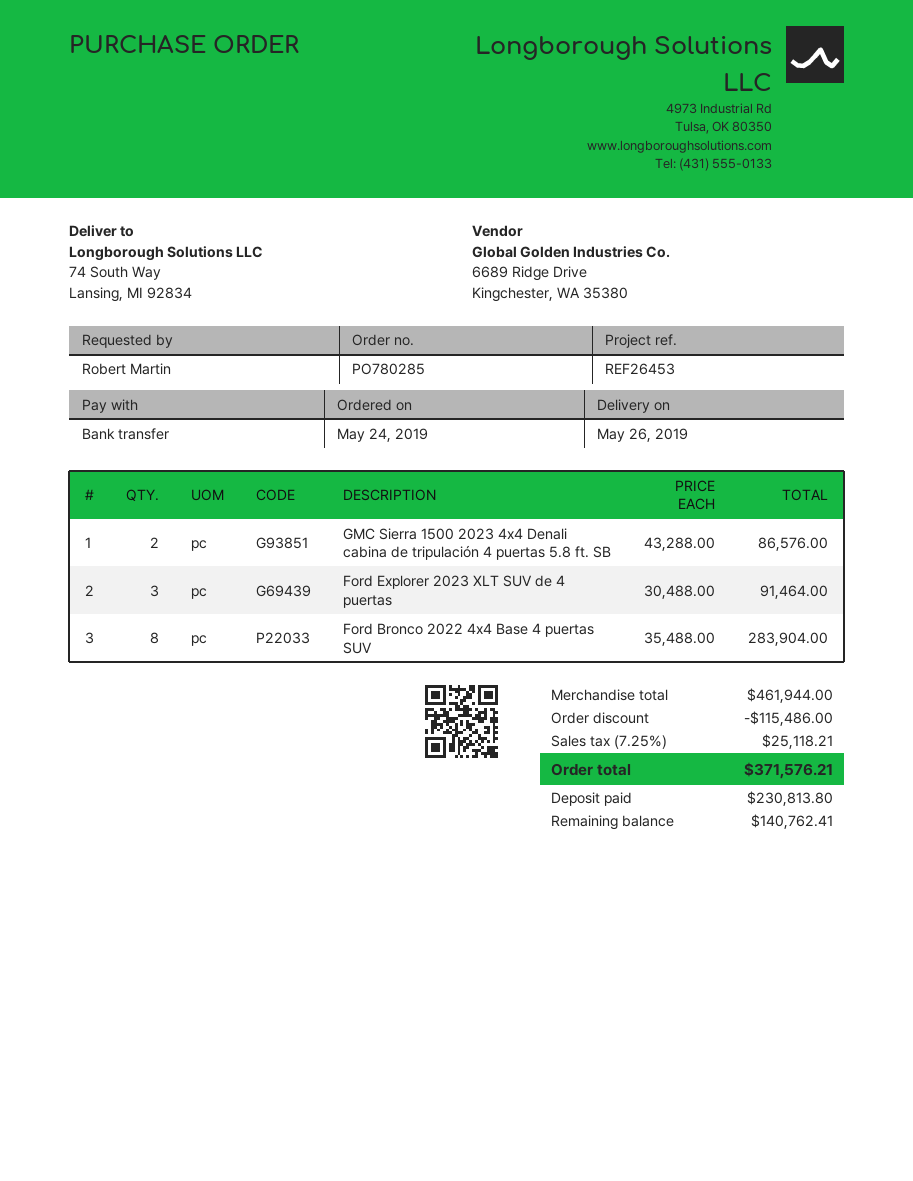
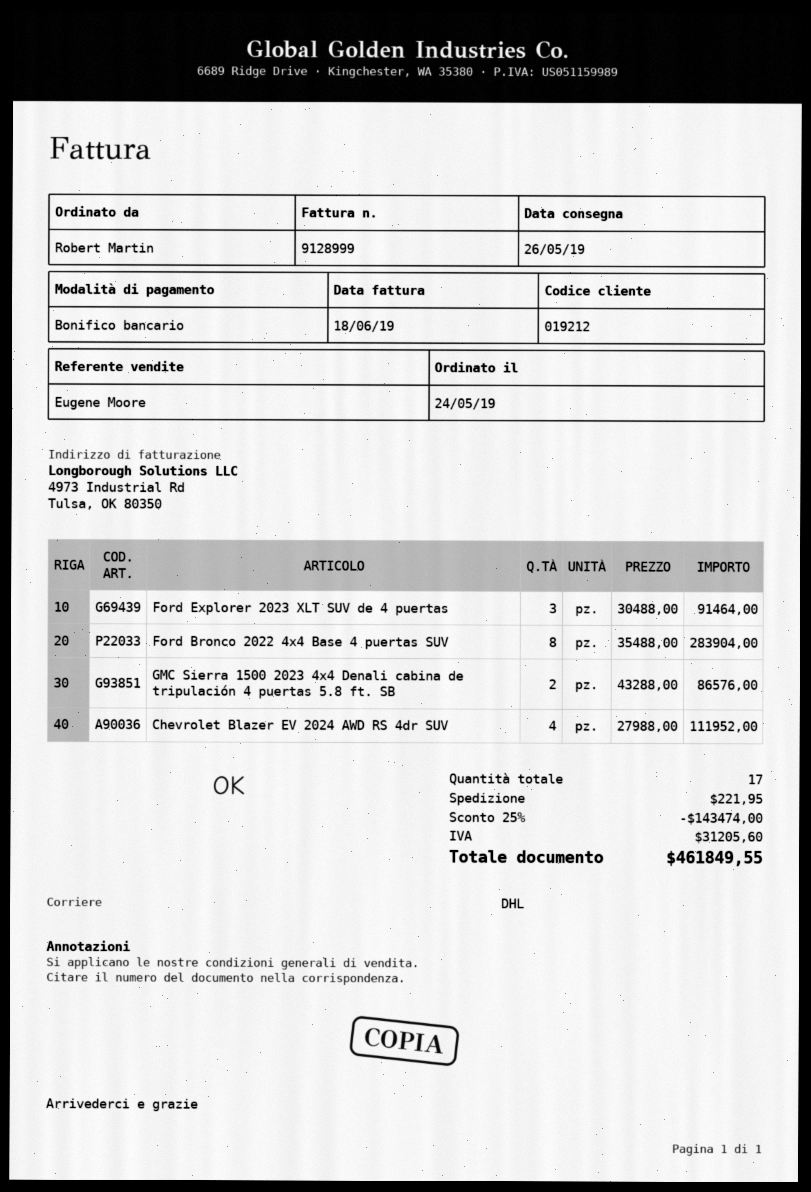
Chevrolet Blazer EV 2024 AWD RS 4dr SUV: none -> 4 x 27988.00 = 111952.00
discount: 115486.00 -> 143474.00
shipping: none -> 221.95
tax: 25118.21 -> 31205.60
total: 371576.21 -> 461849.55

